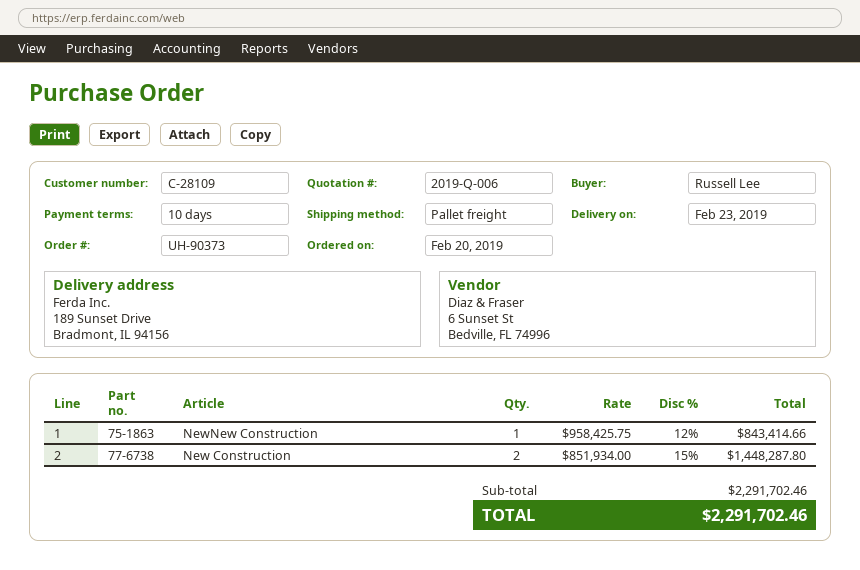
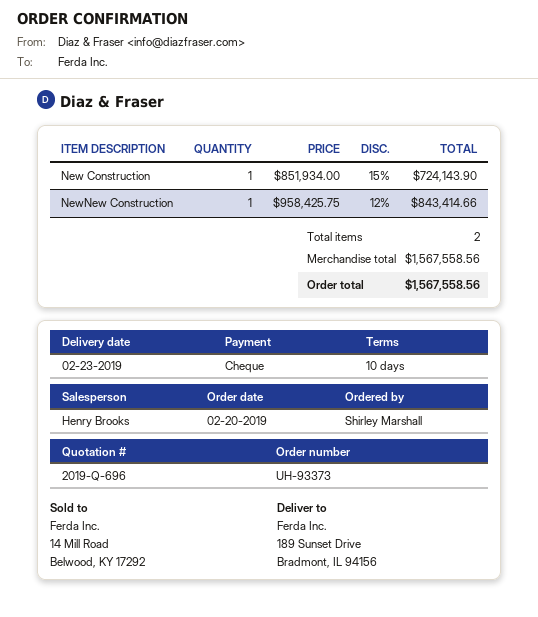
quote number: 2019-Q-006 -> 2019-Q-696
order number: UH-90373 -> UH-93373
ordered by: Russell Lee -> Shirley Marshall
New Construction: 2 x 851934.00 - 15% = 1448287.80 -> 1 x 851934.00 - 15% = 724143.90
subtotal: 2291702.46 -> 1567558.56
total: 2291702.46 -> 1567558.56

